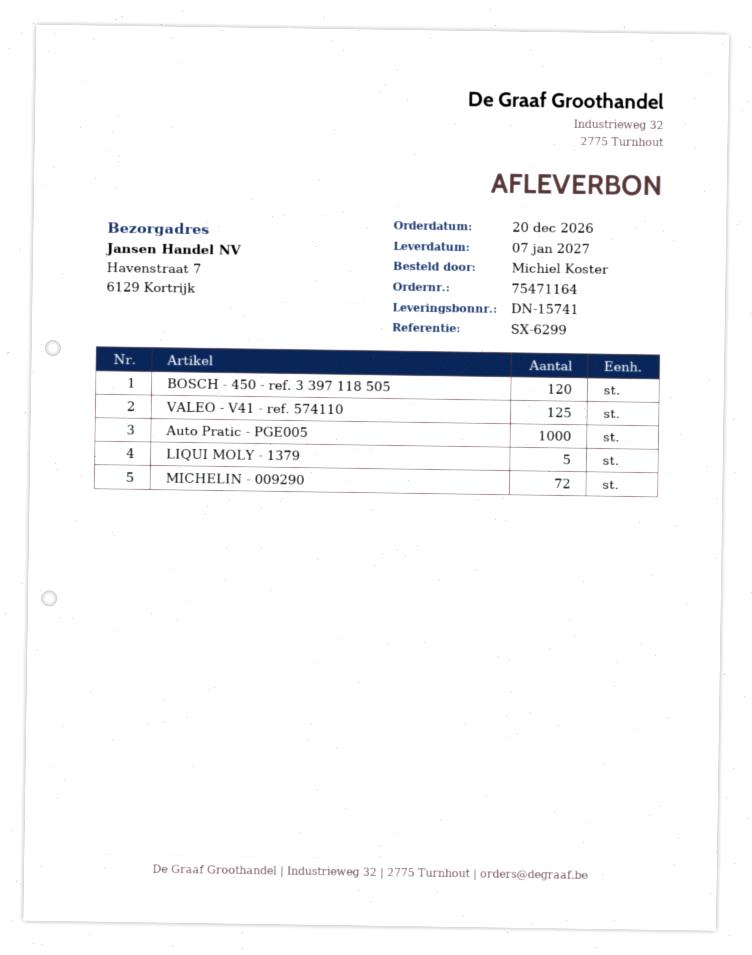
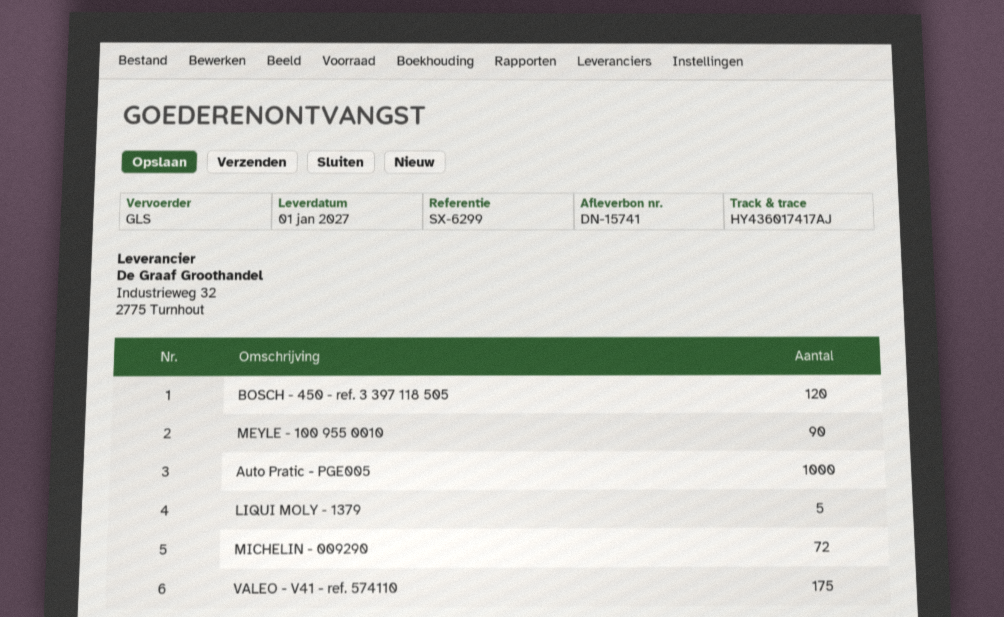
delivery date: 2027-01-07 -> 2027-01-01
VALEO - V41 - ref. 574110: 125 -> 175
MEYLE - 100 955 0010: none -> 90

